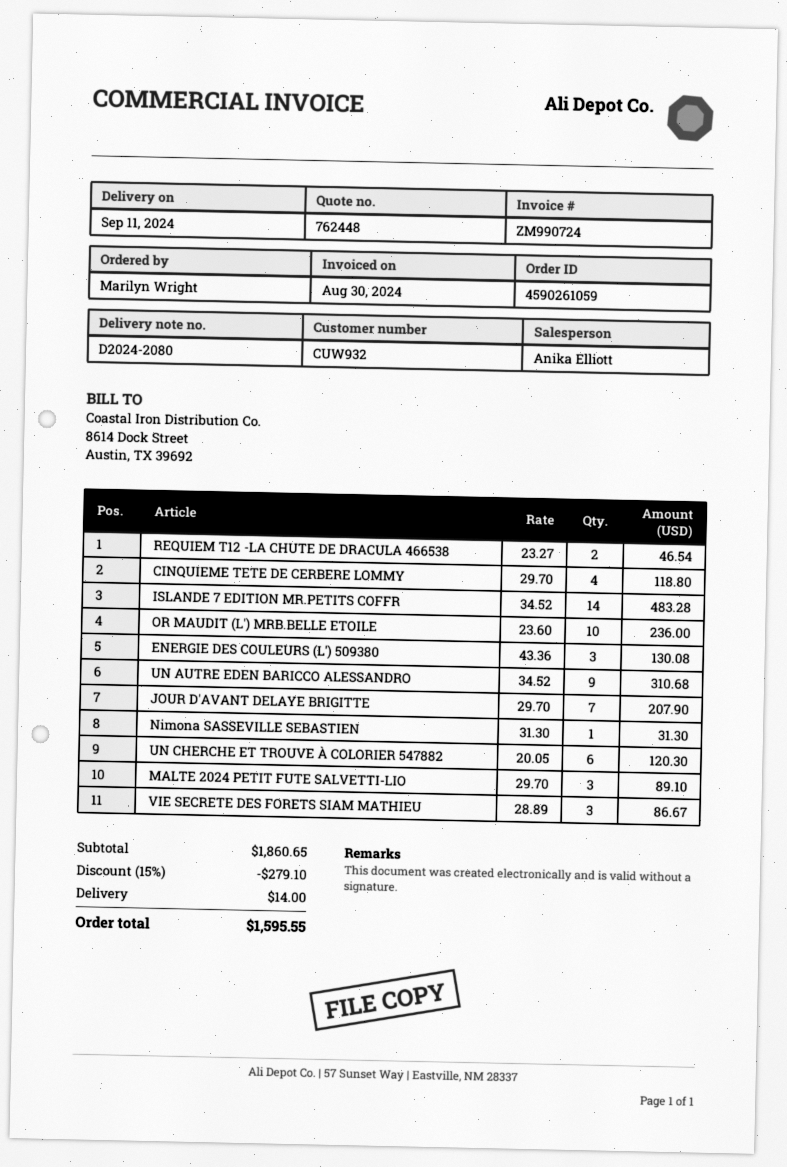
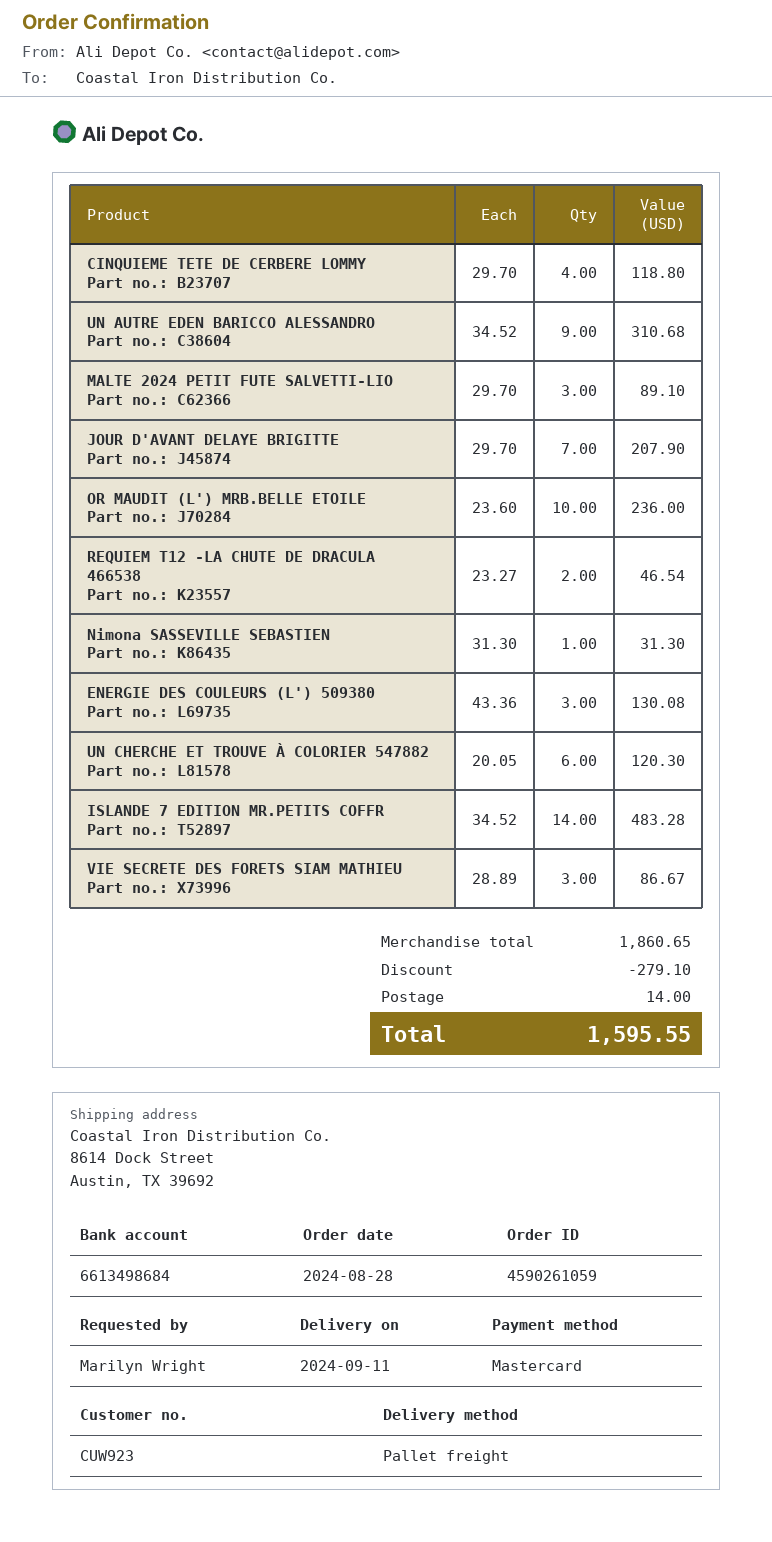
customer number: CUW932 -> CUW923

